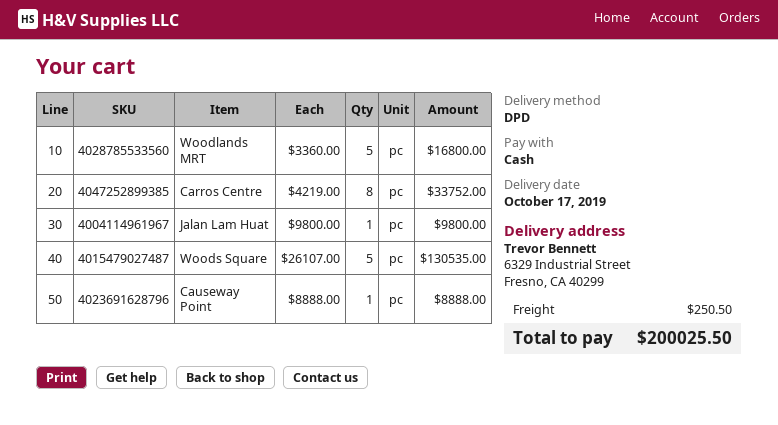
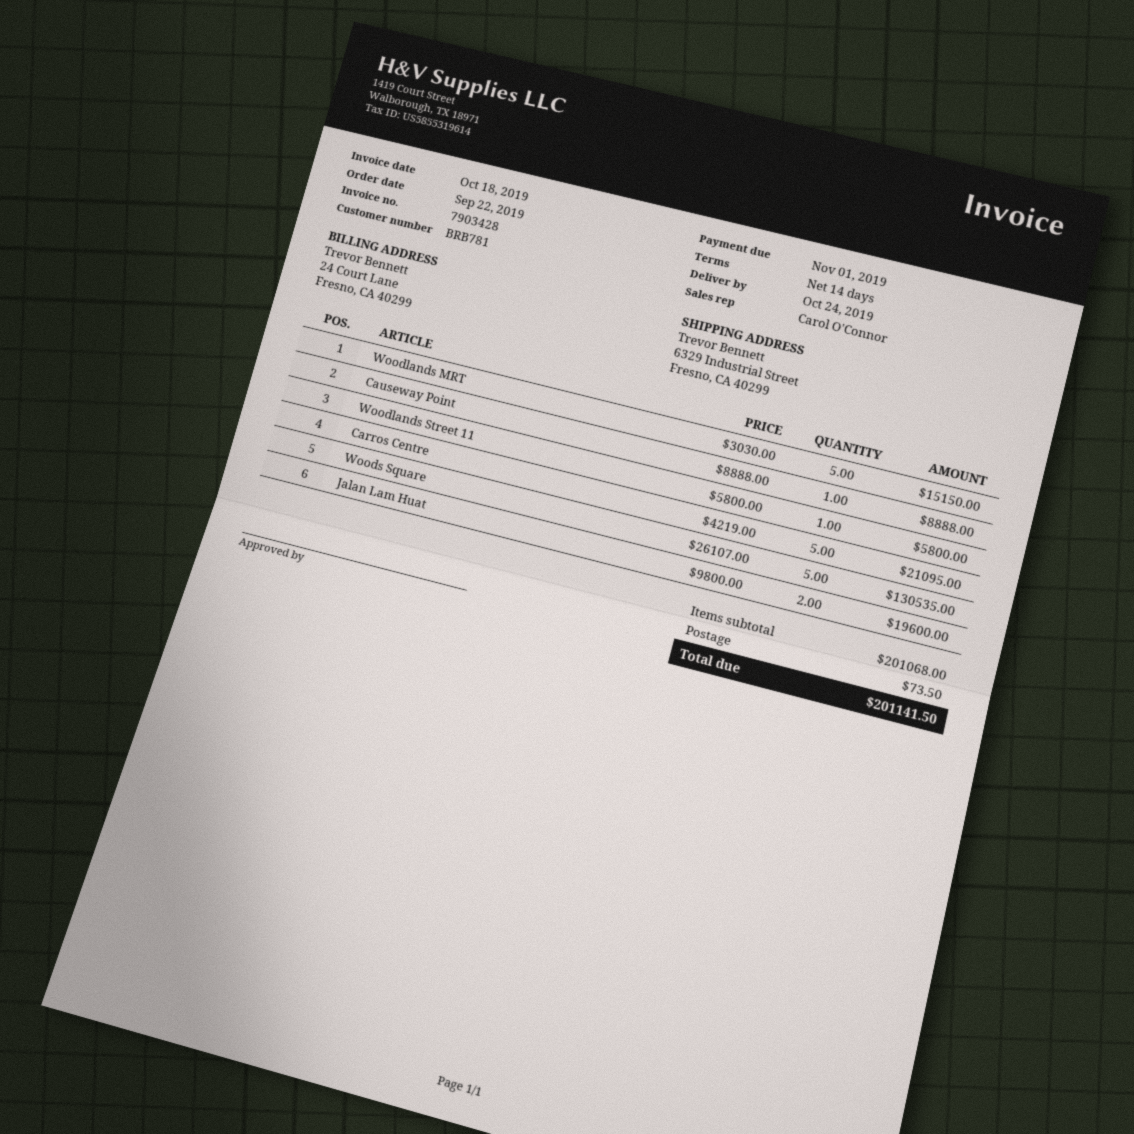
delivery date: 2019-10-17 -> 2019-10-24
Woodlands MRT: 5 x 3360.00 = 16800.00 -> 5 x 3030.00 = 15150.00
Carros Centre: 8 x 4219.00 = 33752.00 -> 5 x 4219.00 = 21095.00
Jalan Lam Huat: 1 x 9800.00 = 9800.00 -> 2 x 9800.00 = 19600.00
Woodlands Street 11: none -> 1 x 5800.00 = 5800.00
shipping: 250.50 -> 73.50
total: 200025.50 -> 201141.50

